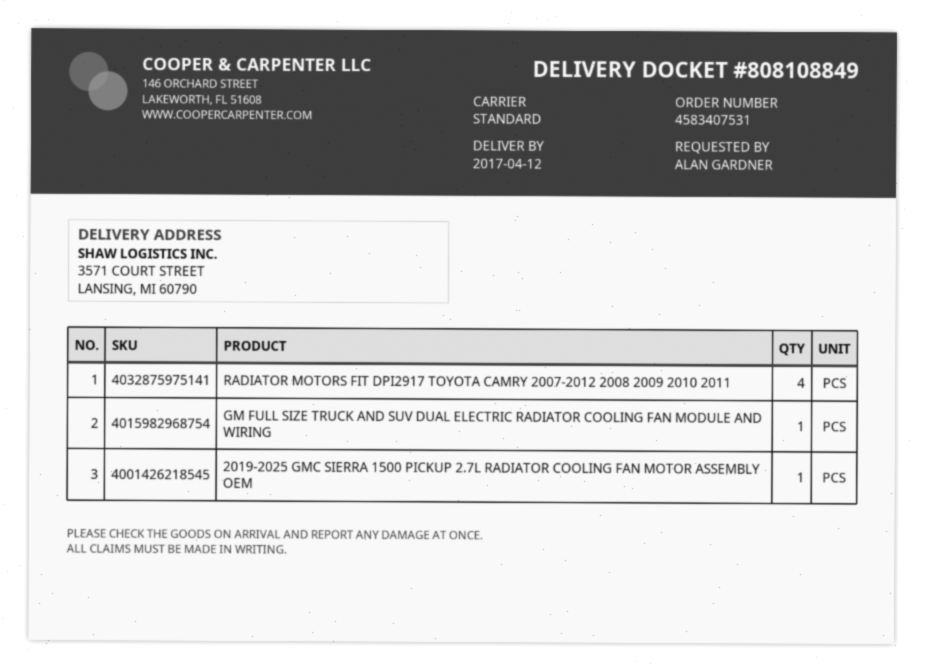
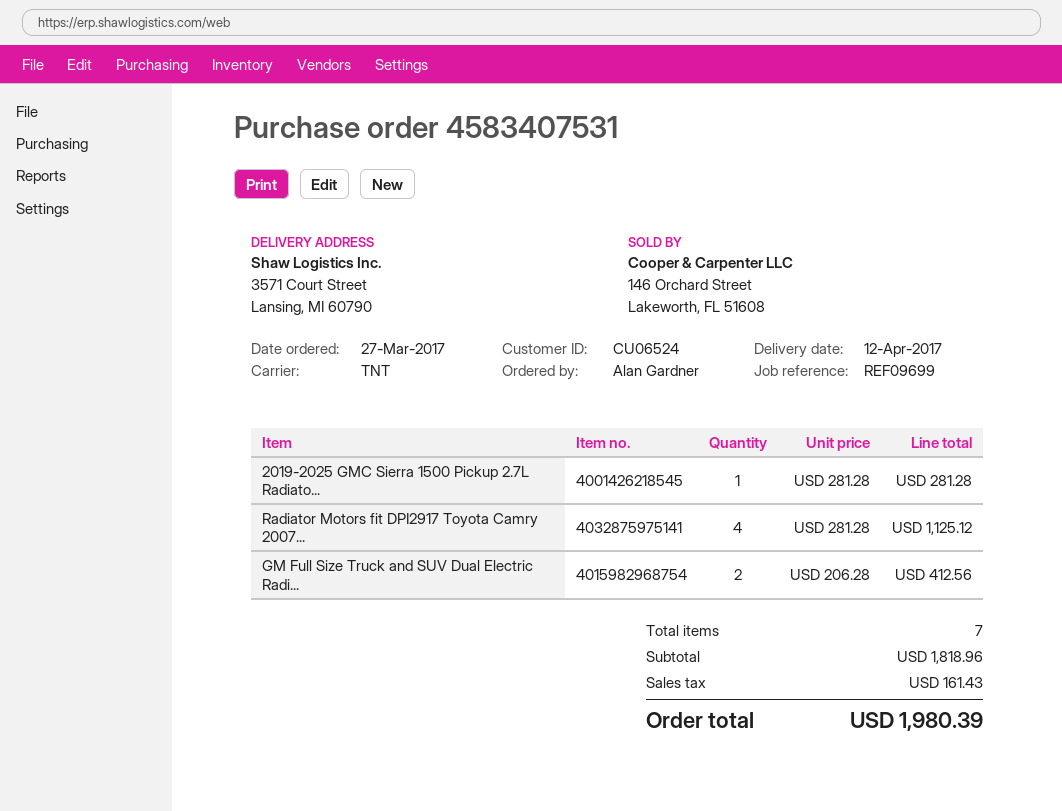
shipping method: standard -> TNT
GM FULL SIZE TRUCK AND SUV DUAL ELECTRIC RADIATOR COOLING FAN MODULE AND WIRING: 1 -> 2

